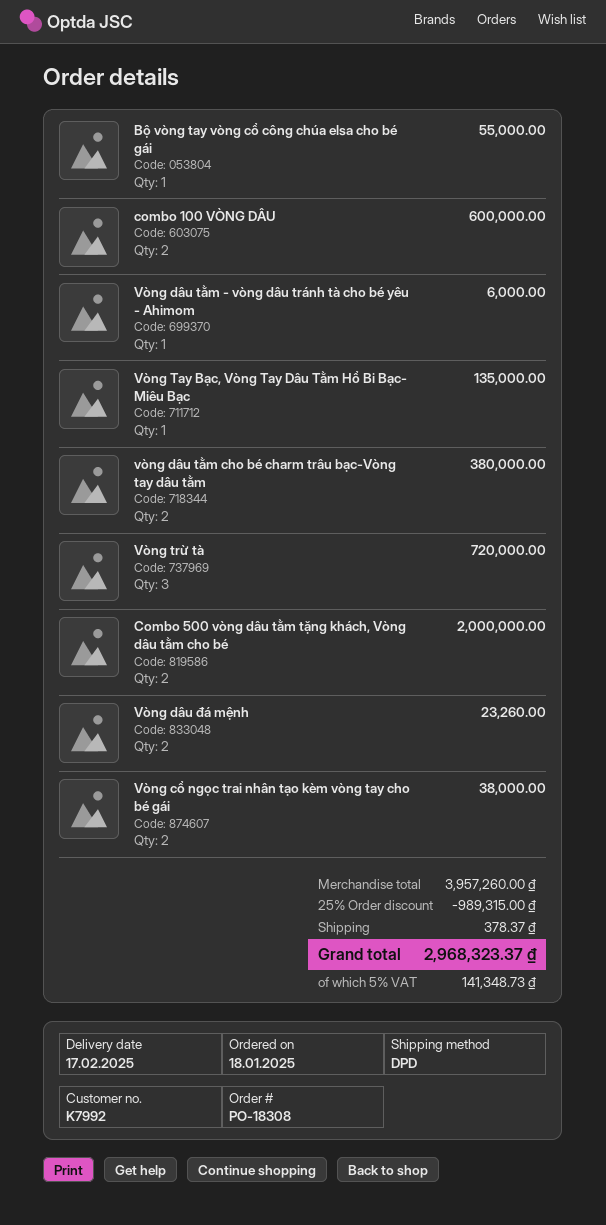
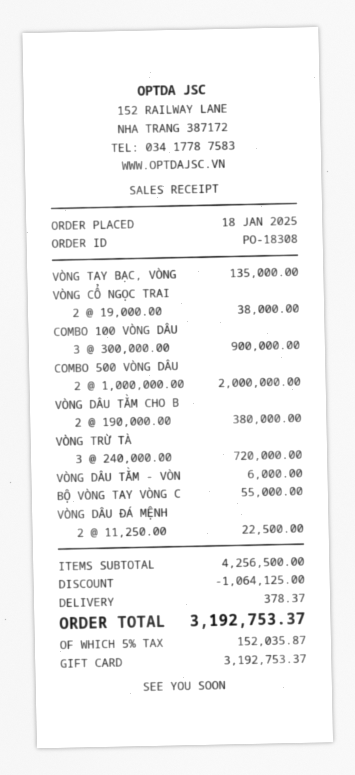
combo 100 VÒNG DÂU: 2 for 600000.00 -> 3 for 900000.00
Vòng dâu đá mệnh: 2 for 23260.00 -> 2 for 22500.00
subtotal: 3957260.00 -> 4256500.00
discount: 989315.00 -> 1064125.00
tax: 5% = 141348.73 -> 5% = 152035.87
total: 2968323.37 -> 3192753.37

